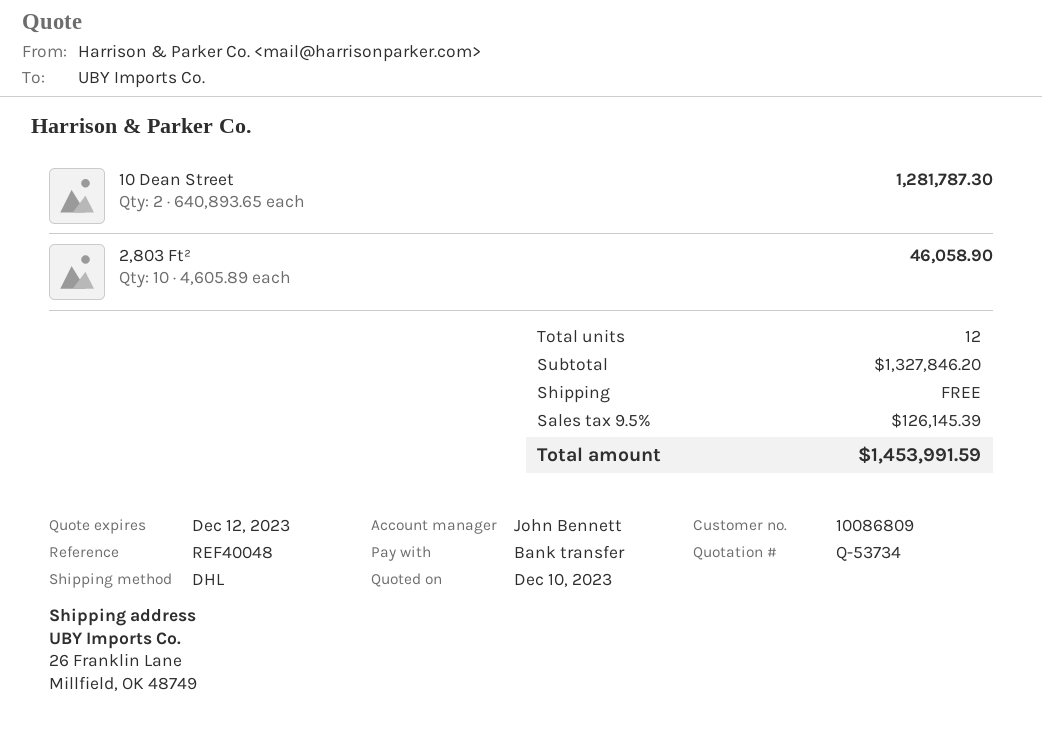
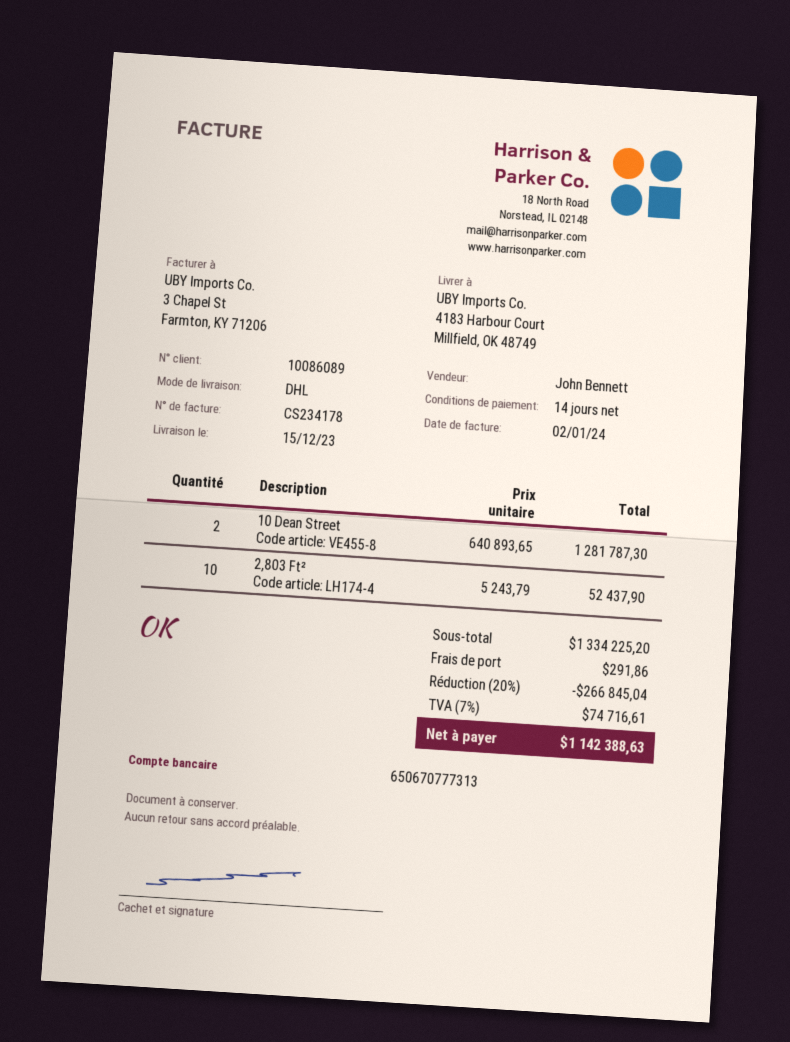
customer number: 10086809 -> 10086089
ship to: 26 Franklin Lane, Millfield, OK 48749 -> 4183 Harbour Court, Millfield, OK 48749
2,803 Ft²: 10 x 4605.89 = 46058.90 -> 10 x 5243.79 = 52437.90
subtotal: 1327846.20 -> 1334225.20
discount: none -> 20% = 266845.04
shipping: 0.00 -> 291.86
tax: 9.5% = 126145.39 -> 7% = 74716.61
total: 1453991.59 -> 1142388.63

